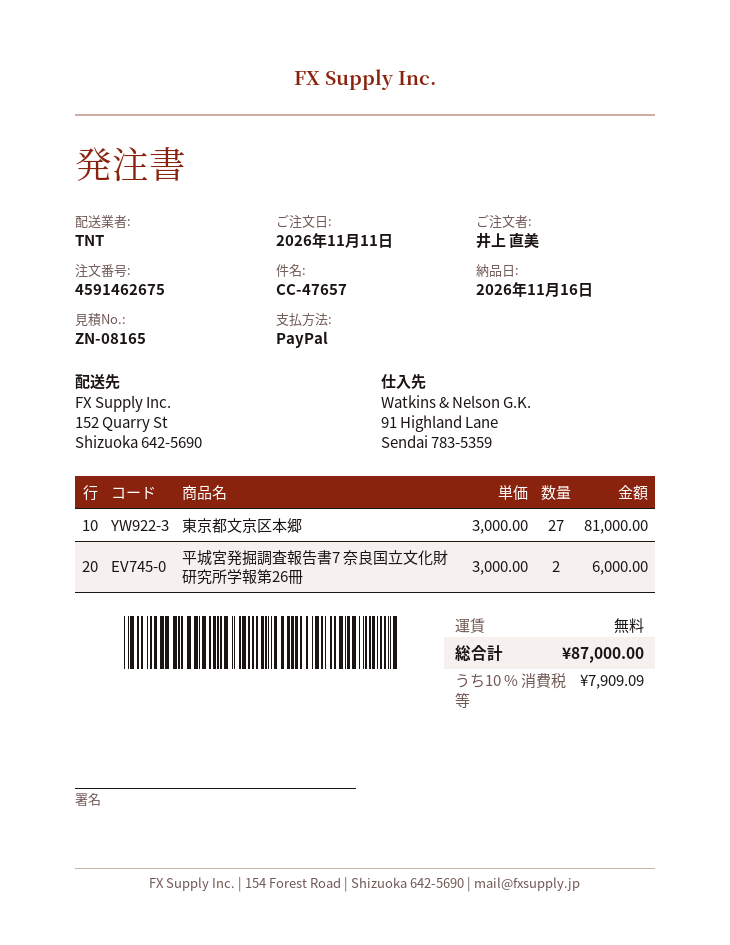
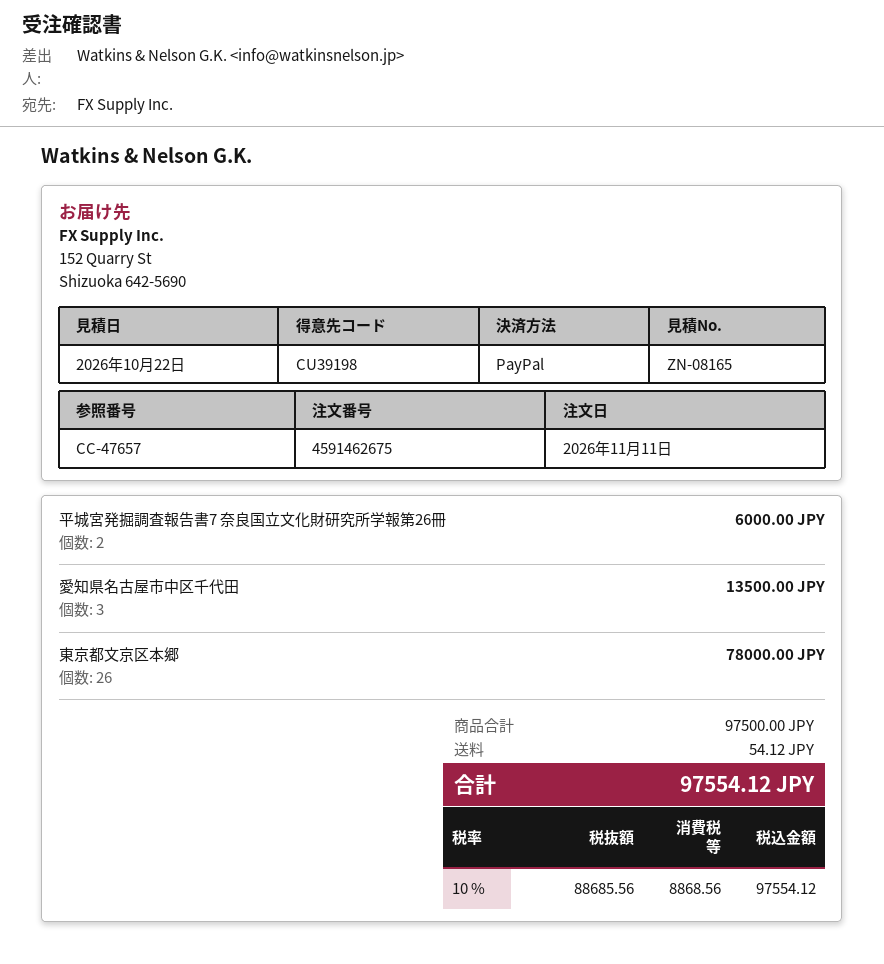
東京都文京区本郷: 27 for 81000.00 -> 26 for 78000.00
愛知県名古屋市中区千代田: none -> 3 for 13500.00
shipping: 0.00 -> 54.12
tax: 10% = 7909.09 -> 10% = 8868.56
total: 87000.00 -> 97554.12

